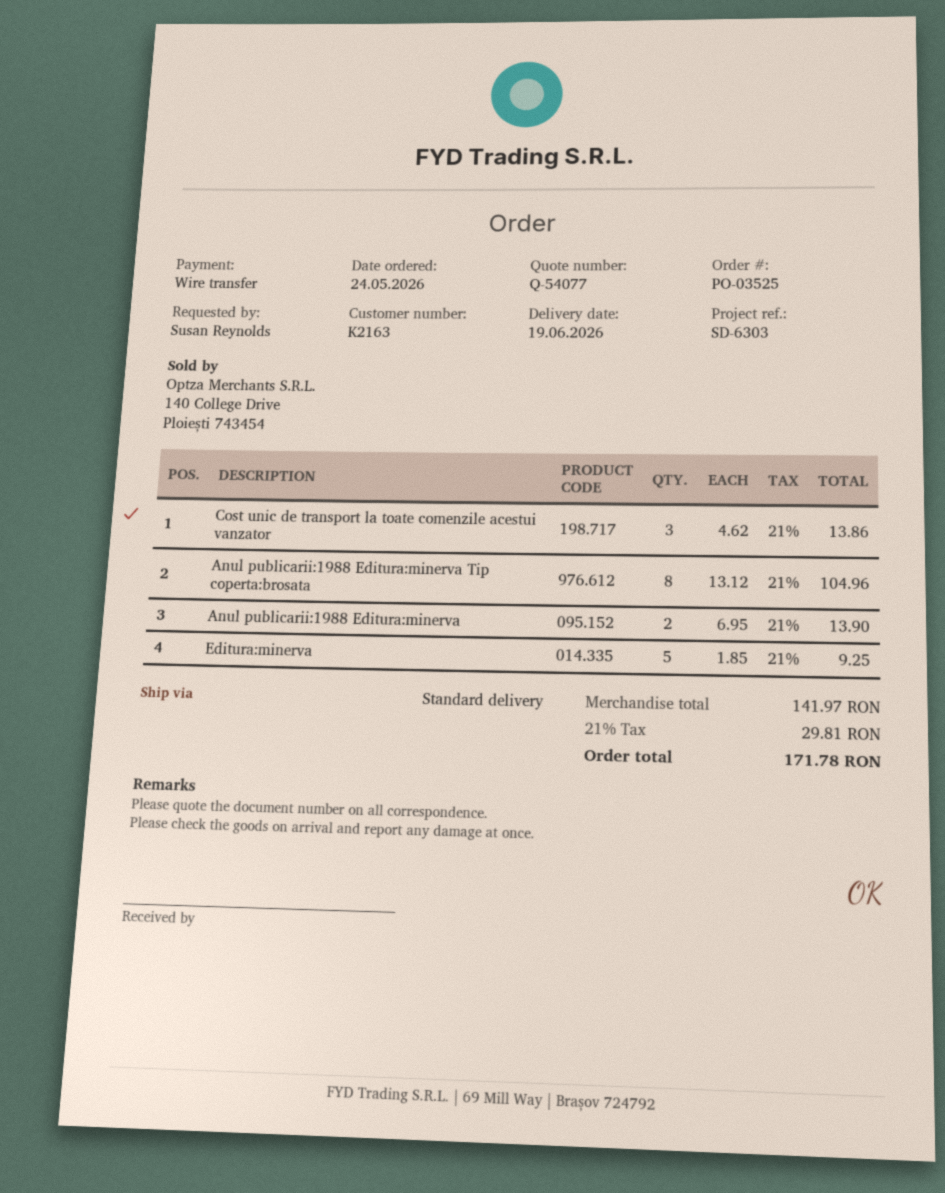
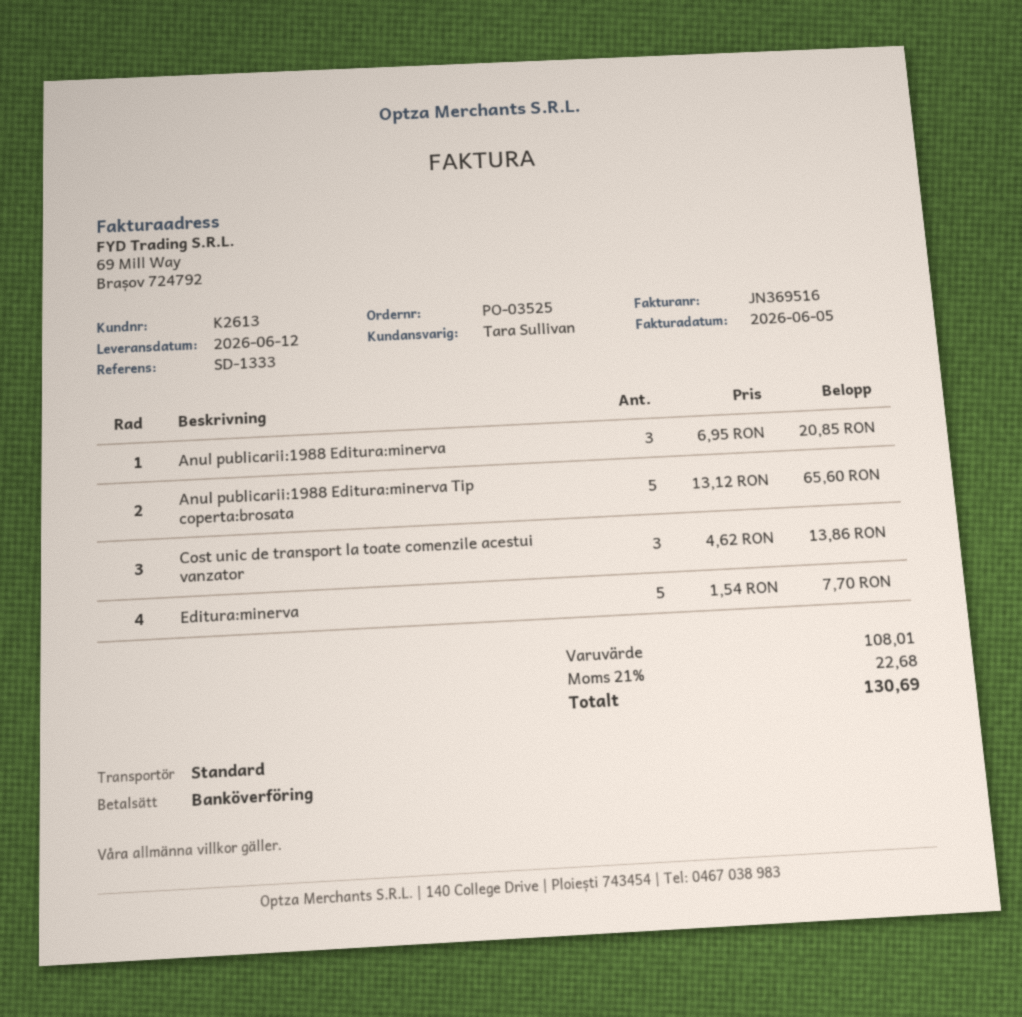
delivery date: 2026-06-19 -> 2026-06-12
customer number: K2163 -> K2613
reference: SD-6303 -> SD-1333
Anul publicarii:1988 Editura:minerva Tip coperta:brosata: 8 x 13.12 = 104.96 -> 5 x 13.12 = 65.60
Anul publicarii:1988 Editura:minerva: 2 x 6.95 = 13.90 -> 3 x 6.95 = 20.85
Editura:minerva: 5 x 1.85 = 9.25 -> 5 x 1.54 = 7.70
subtotal: 141.97 -> 108.01
tax: 21% = 29.81 -> 21% = 22.68
total: 171.78 -> 130.69

